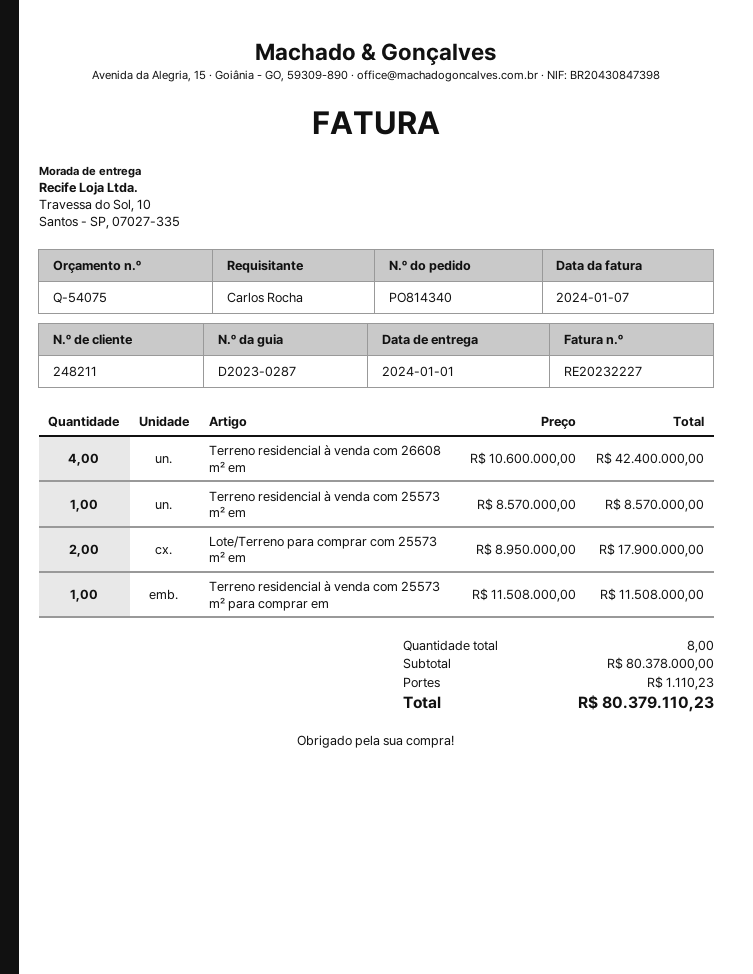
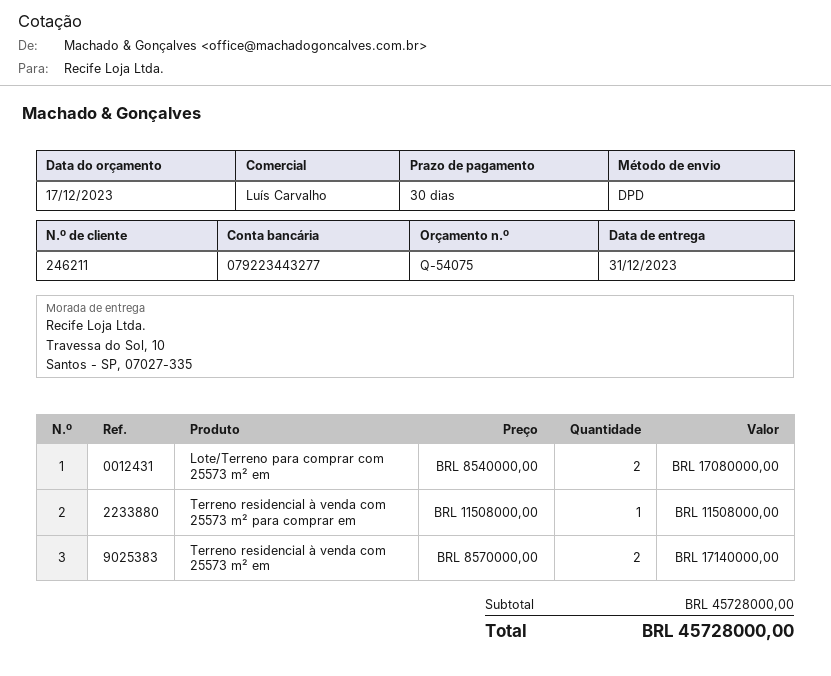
delivery date: 2024-01-01 -> 2023-12-31
customer number: 248211 -> 246211
Terreno residencial à venda com 26608 m² em: 4 x 10600000.00 = 42400000.00 -> none
Terreno residencial à venda com 25573 m² em: 1 x 8570000.00 = 8570000.00 -> 2 x 8570000.00 = 17140000.00
Lote/Terreno para comprar com 25573 m² em: 2 x 8950000.00 = 17900000.00 -> 2 x 8540000.00 = 17080000.00
subtotal: 80378000.00 -> 45728000.00
shipping: 1110.23 -> none
total: 80379110.23 -> 45728000.00

